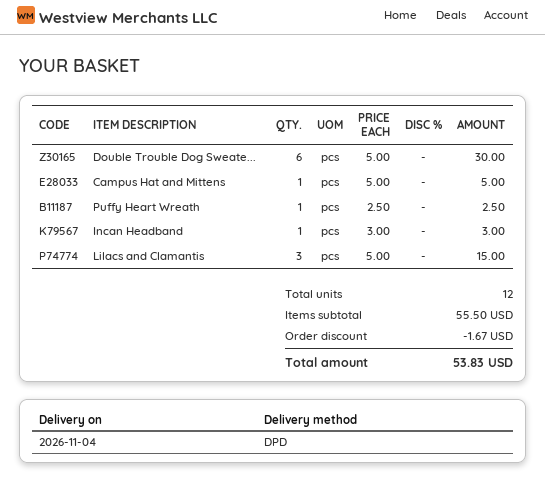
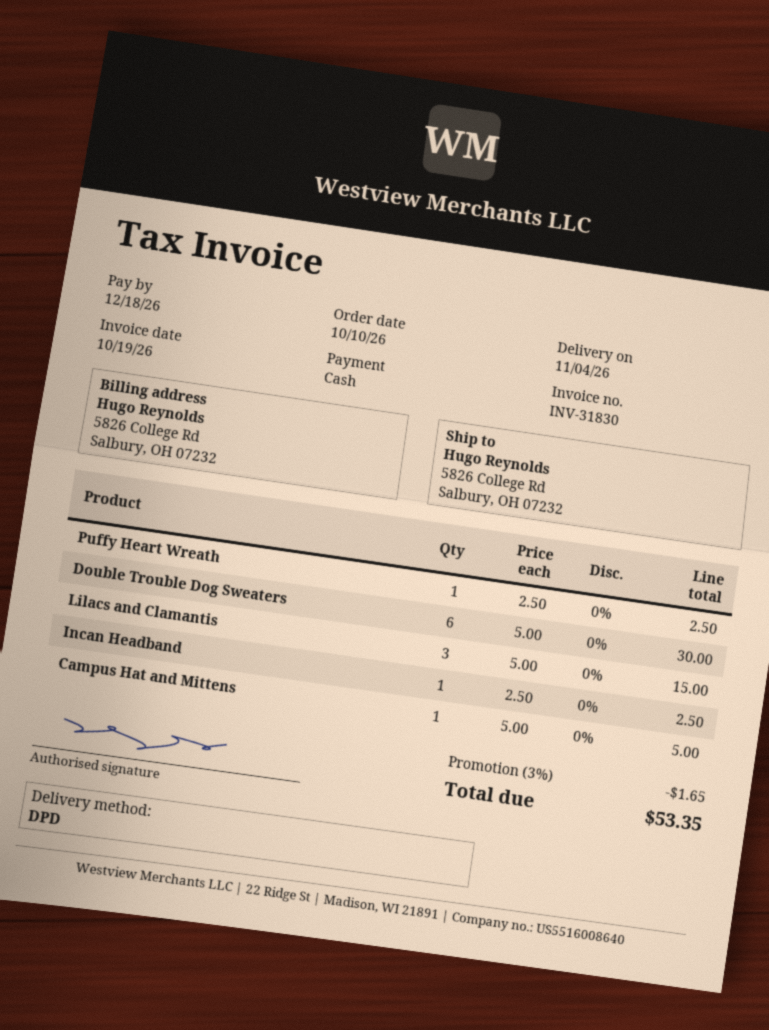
Incan Headband: 1 x 3.00 = 3.00 -> 1 x 2.50 = 2.50
discount: 1.67 -> 1.65
total: 53.83 -> 53.35

